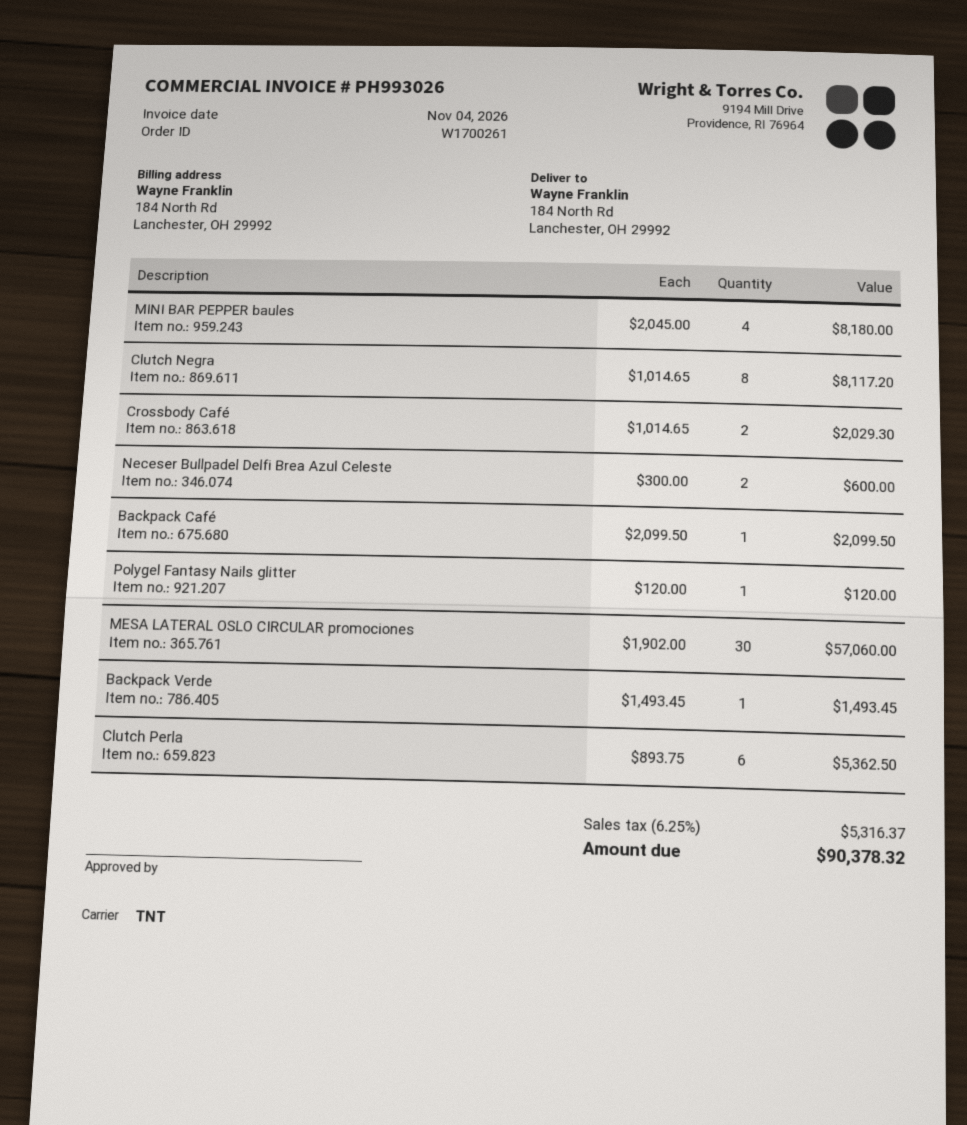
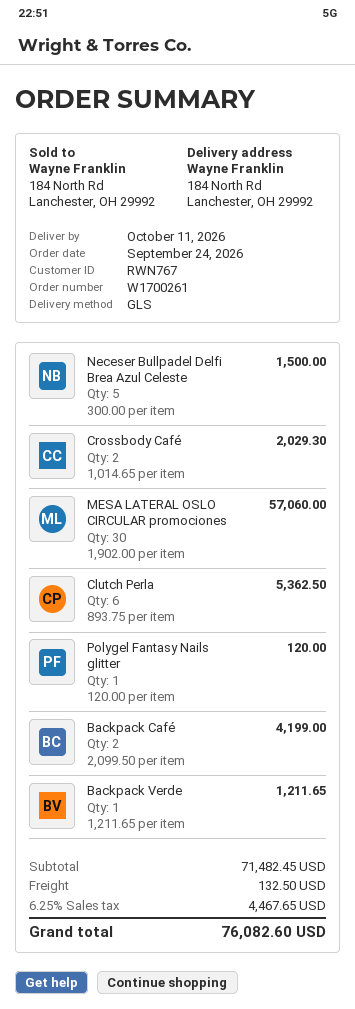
shipping method: TNT -> GLS
MINI BAR PEPPER baules: 4 x 2045.00 = 8180.00 -> none
Clutch Negra: 8 x 1014.65 = 8117.20 -> none
Neceser Bullpadel Delfi Brea Azul Celeste: 2 x 300.00 = 600.00 -> 5 x 300.00 = 1500.00
Backpack Café: 1 x 2099.50 = 2099.50 -> 2 x 2099.50 = 4199.00
Backpack Verde: 1 x 1493.45 = 1493.45 -> 1 x 1211.65 = 1211.65
shipping: none -> 132.50
tax: 6.25% = 5316.37 -> 6.25% = 4467.65
total: 90378.32 -> 76082.60

